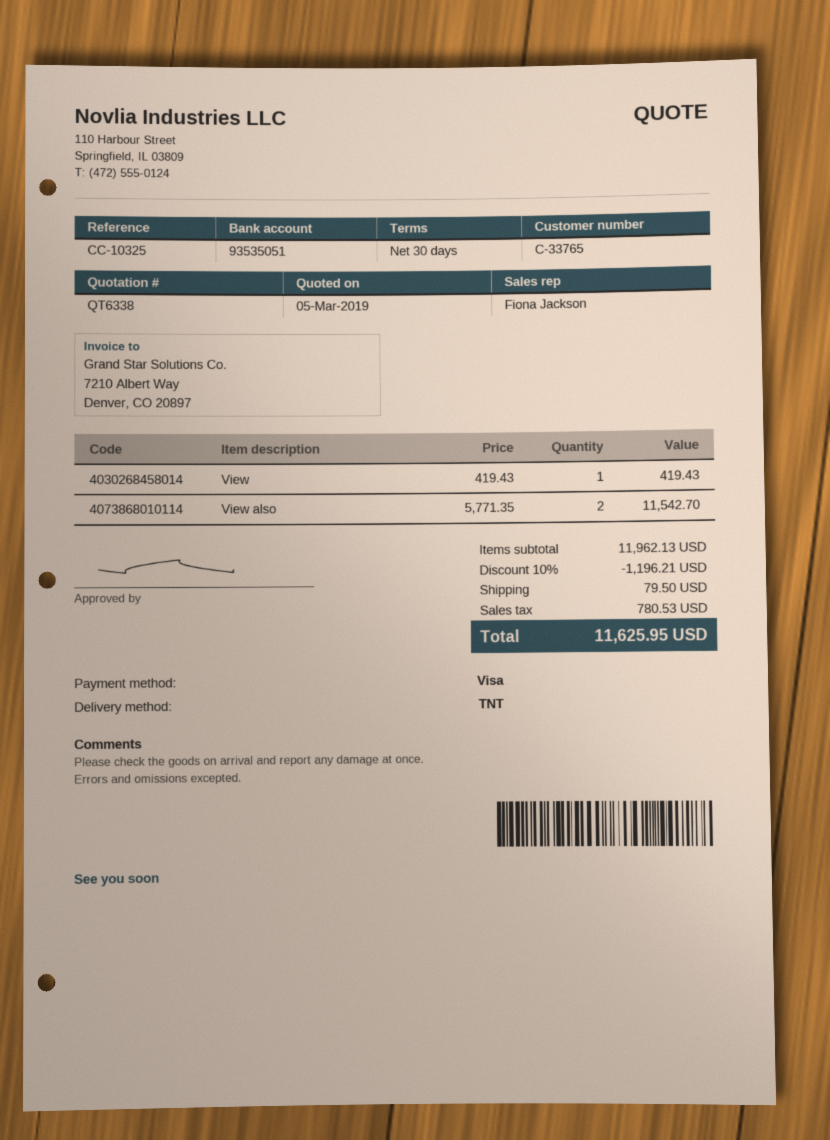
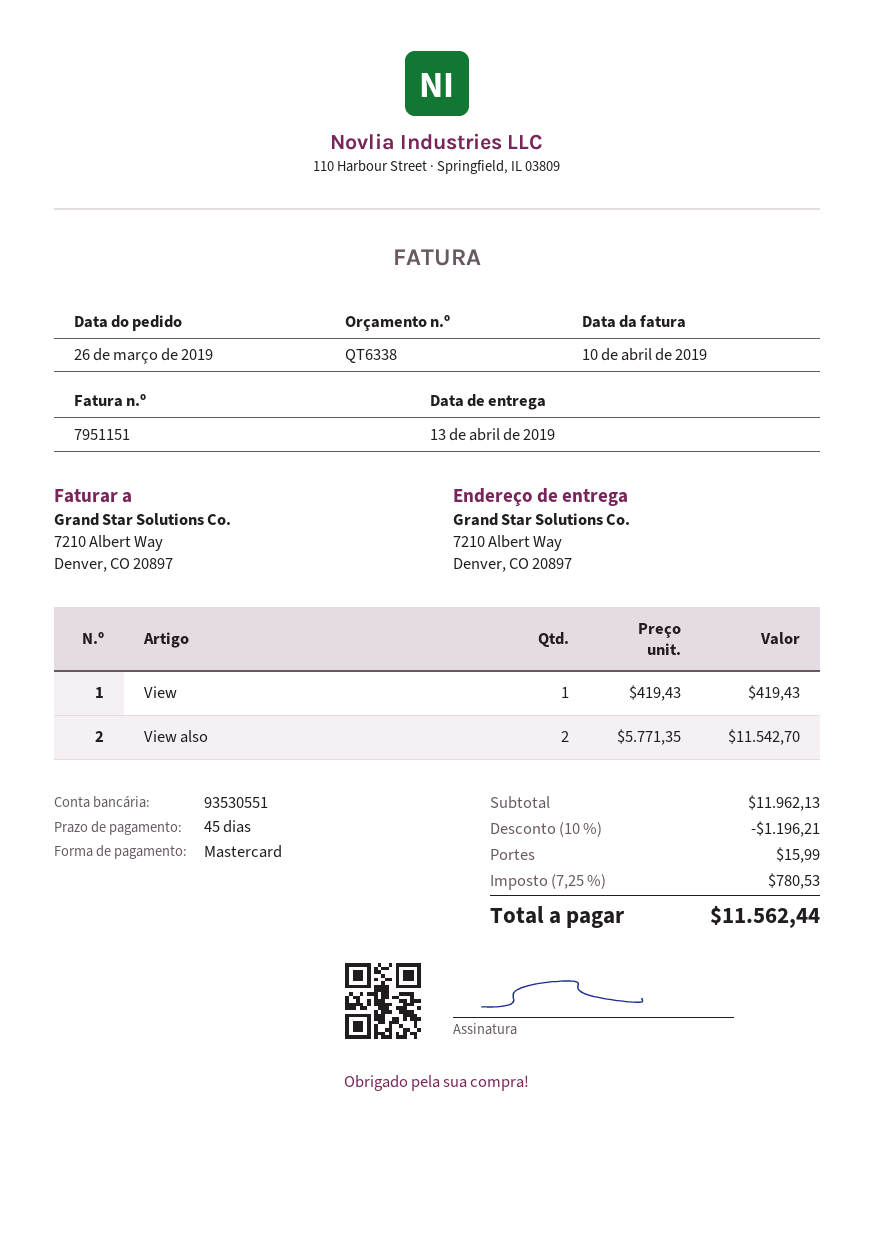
payment terms: 30 days -> 45 days
payment method: Visa -> Mastercard
bank account: 93535051 -> 93530551
shipping: 79.50 -> 15.99
total: 11625.95 -> 11562.44

